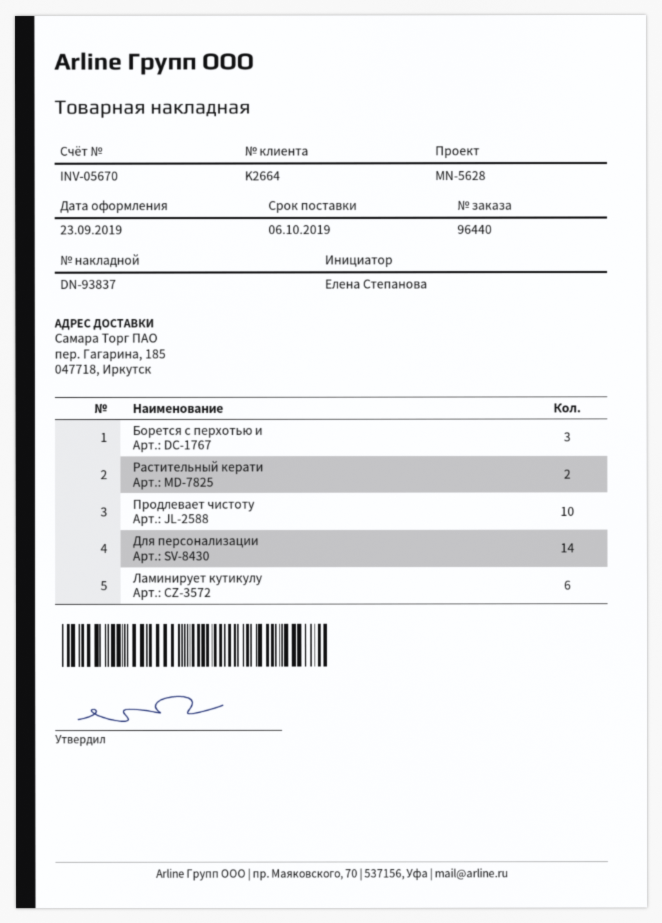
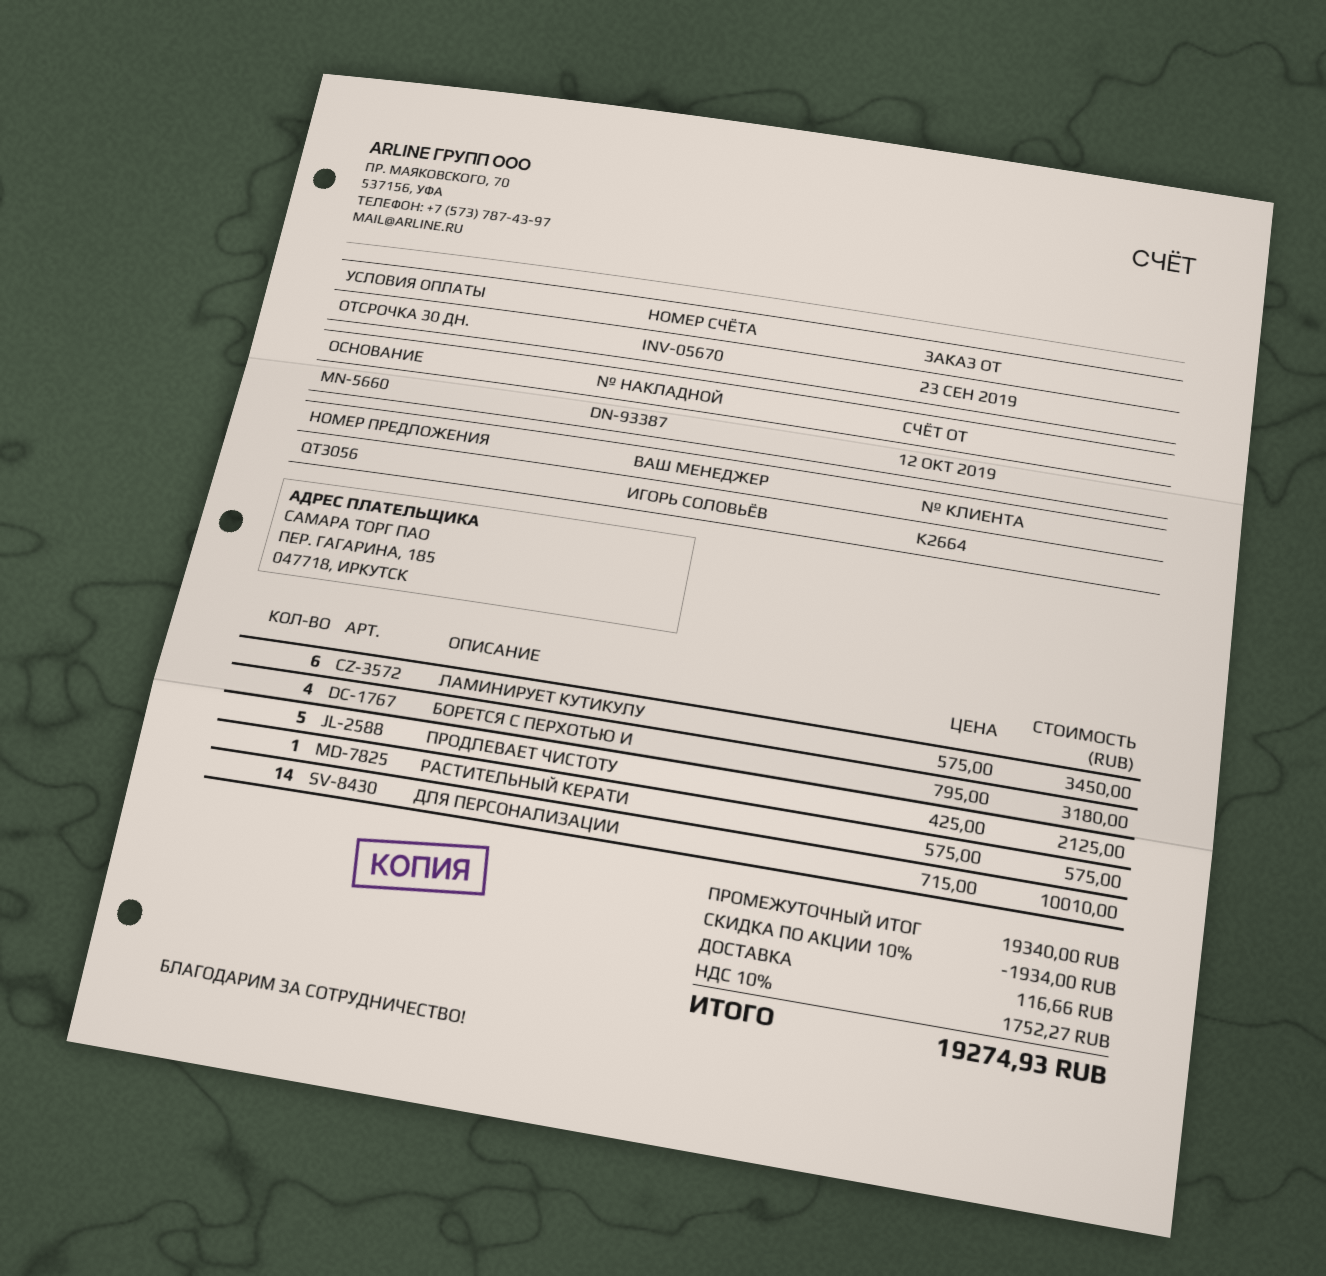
delivery note number: DN-93837 -> DN-93387
reference: MN-5628 -> MN-5660
Борется с перхотью и: 3 -> 4
Растительный керати: 2 -> 1
Продлевает чистоту: 10 -> 5

